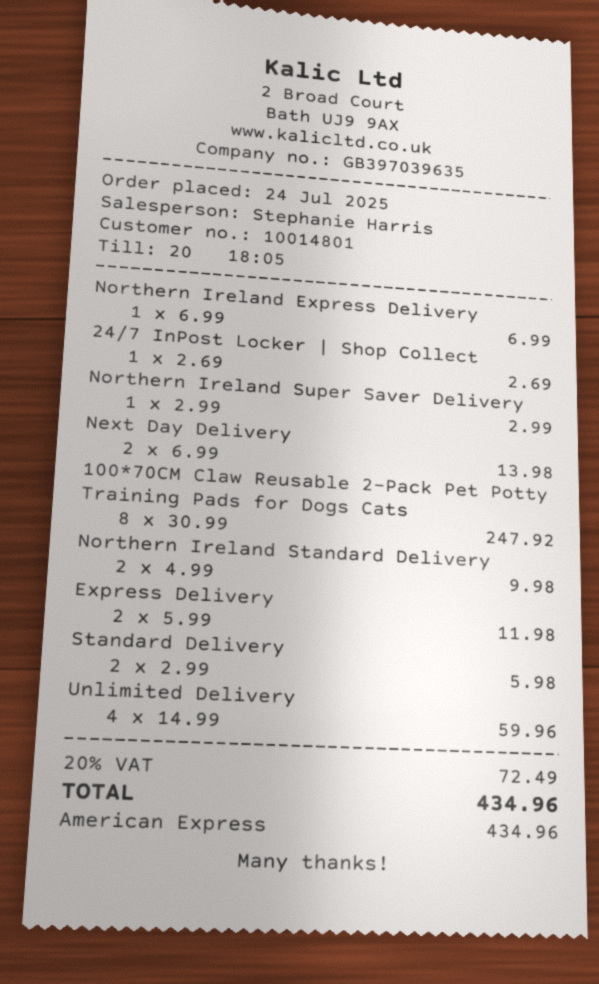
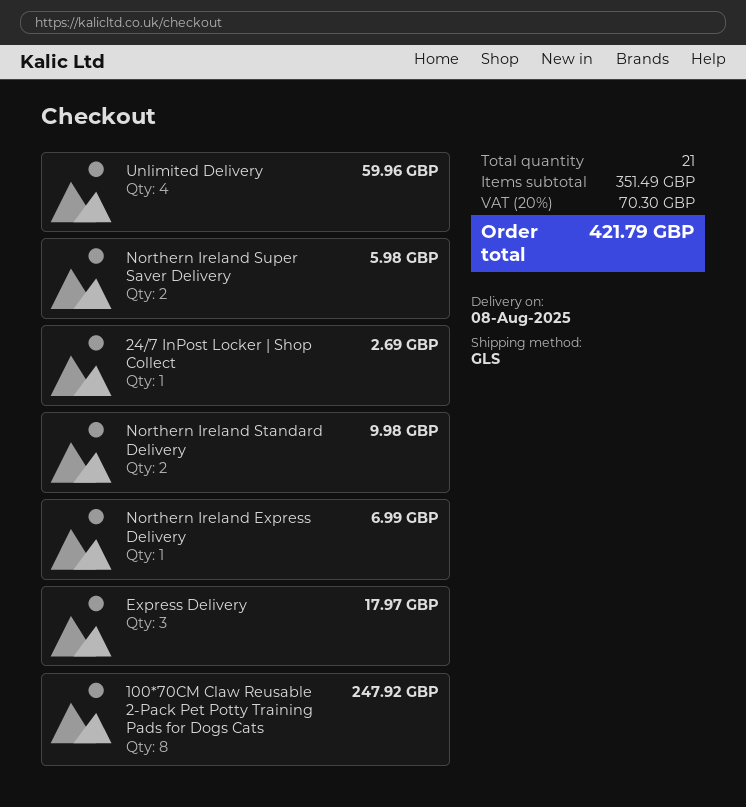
Northern Ireland Super Saver Delivery: 1 for 2.99 -> 2 for 5.98
Next Day Delivery: 2 for 13.98 -> none
Express Delivery: 2 for 11.98 -> 3 for 17.97
Standard Delivery: 2 for 5.98 -> none
tax: 20% = 72.49 -> 20% = 70.30
total: 434.96 -> 421.79

